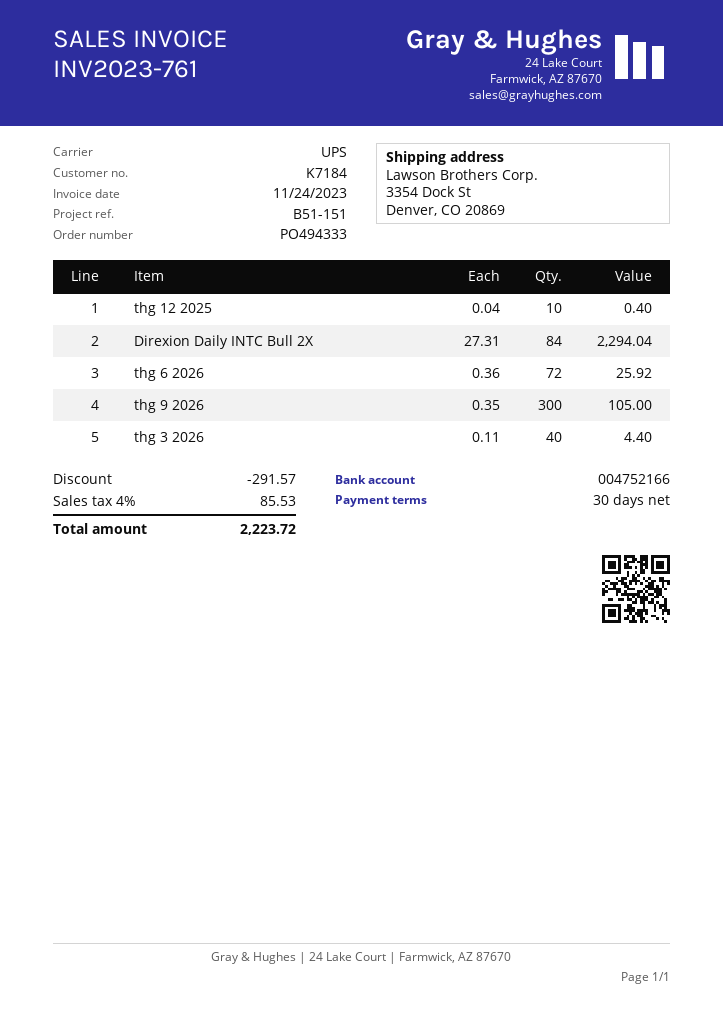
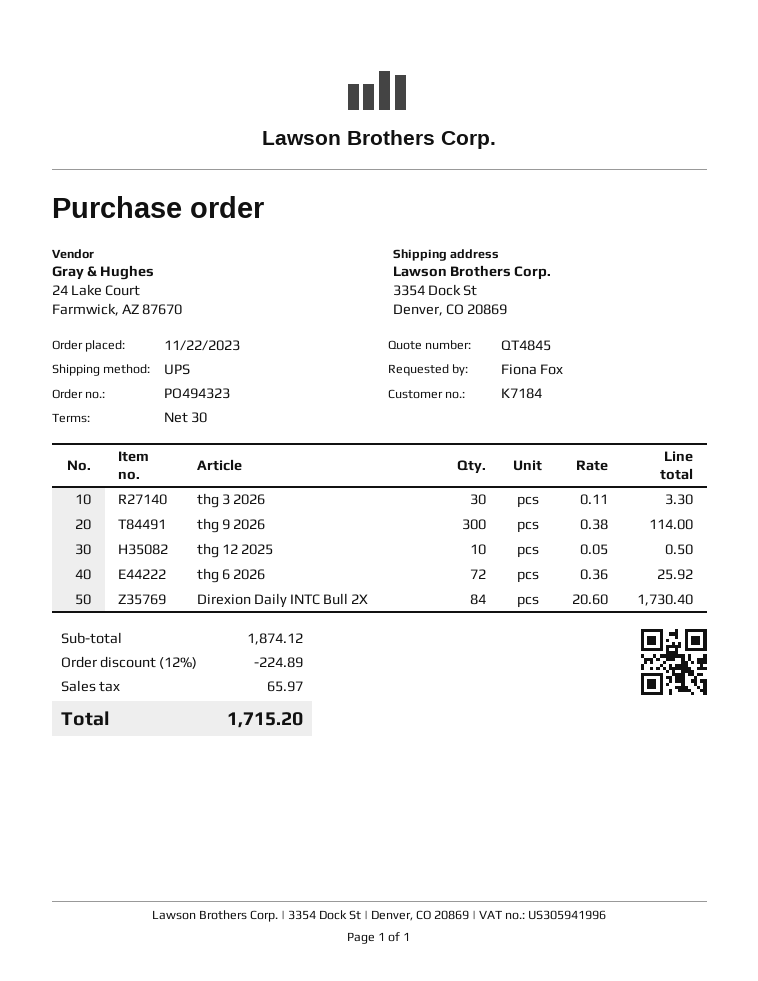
order number: PO494333 -> PO494323
thg 12 2025: 10 x 0.04 = 0.40 -> 10 x 0.05 = 0.50
Direxion Daily INTC Bull 2X: 84 x 27.31 = 2294.04 -> 84 x 20.60 = 1730.40
thg 9 2026: 300 x 0.35 = 105.00 -> 300 x 0.38 = 114.00
thg 3 2026: 40 x 0.11 = 4.40 -> 30 x 0.11 = 3.30
discount: 291.57 -> 224.89
tax: 85.53 -> 65.97
total: 2223.72 -> 1715.20

